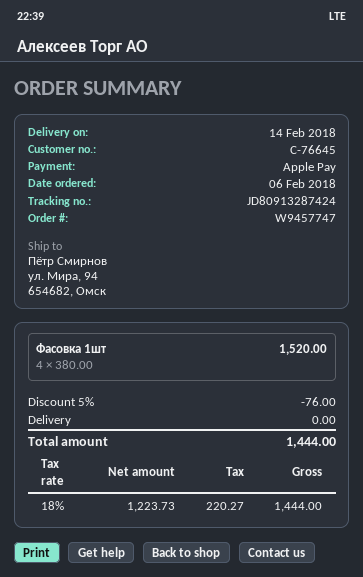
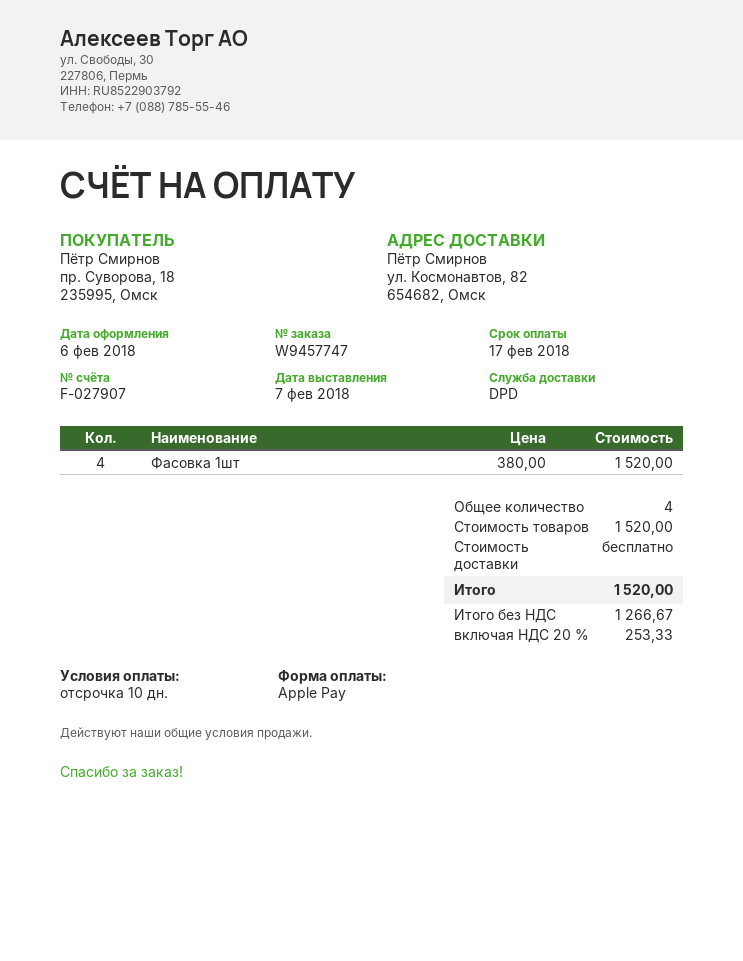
ship to: ул. Мира, 94, 654682, Омск -> ул. Космонавтов, 82, 654682, Омск
discount: 5% = 76.00 -> none
net: 1223.73 -> 1266.67
tax: 18% = 220.27 -> 20% = 253.33
total: 1444.00 -> 1520.00

